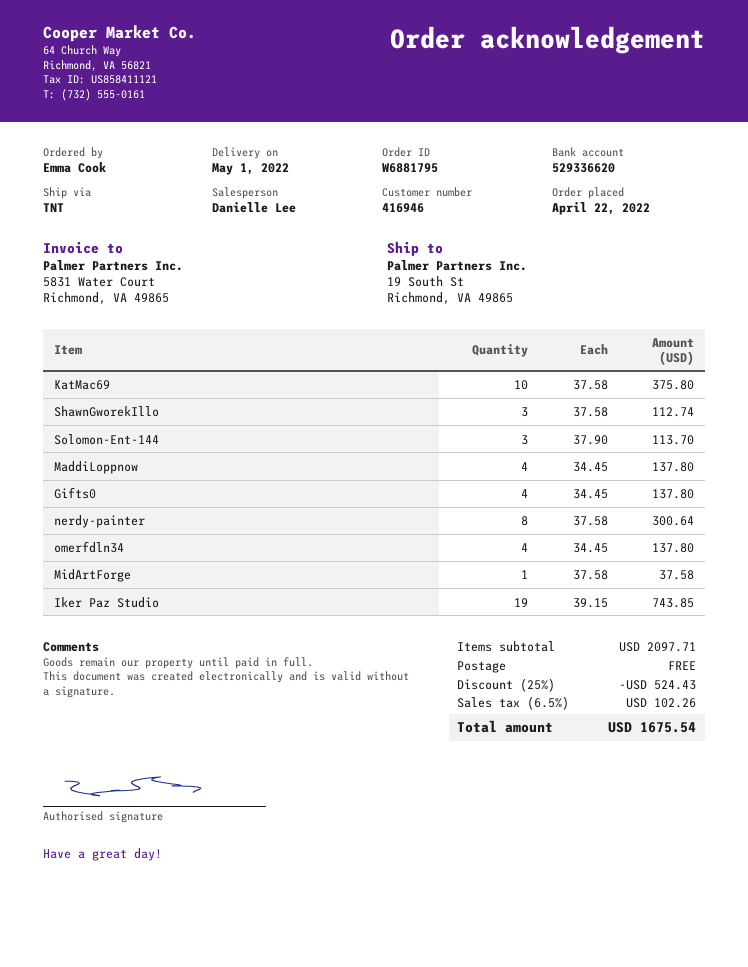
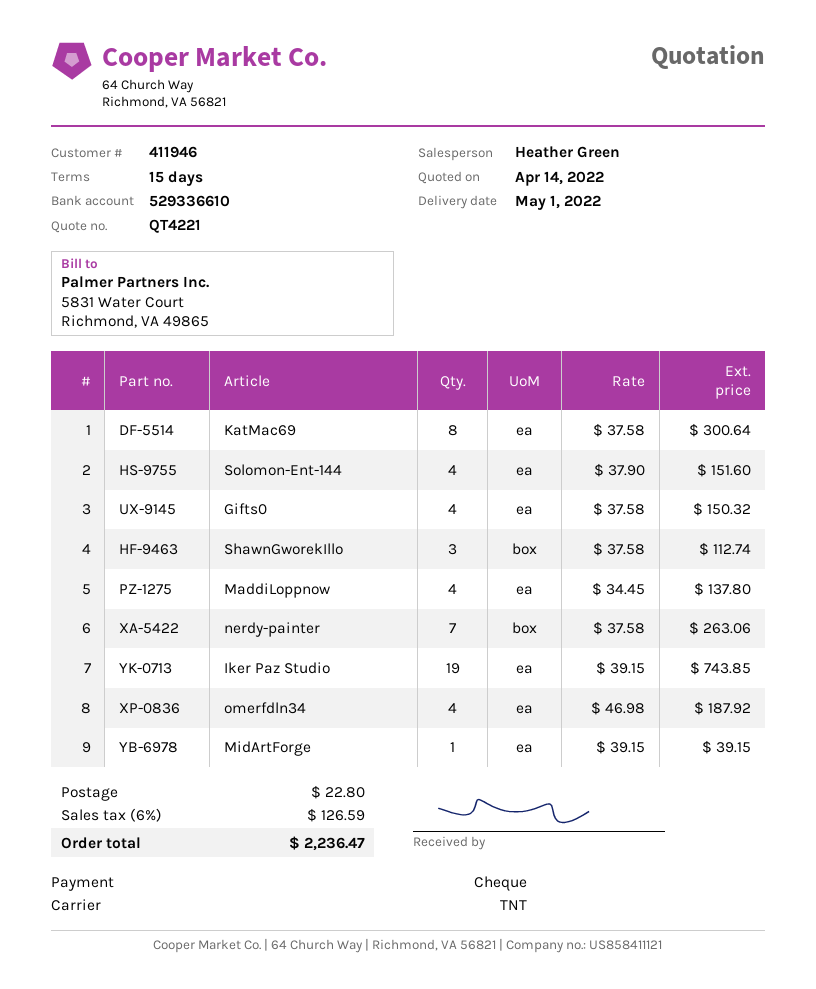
customer number: 416946 -> 411946
sales rep: Danielle Lee -> Heather Green
bank account: 529336620 -> 529336610
KatMac69: 10 x 37.58 = 375.80 -> 8 x 37.58 = 300.64
Solomon-Ent-144: 3 x 37.90 = 113.70 -> 4 x 37.90 = 151.60
Gifts0: 4 x 34.45 = 137.80 -> 4 x 37.58 = 150.32
nerdy-painter: 8 x 37.58 = 300.64 -> 7 x 37.58 = 263.06
omerfdln34: 4 x 34.45 = 137.80 -> 4 x 46.98 = 187.92
MidArtForge: 1 x 37.58 = 37.58 -> 1 x 39.15 = 39.15
discount: 25% = 524.43 -> none
shipping: 0.00 -> 22.80
tax: 6.5% = 102.26 -> 6% = 126.59
total: 1675.54 -> 2236.47

